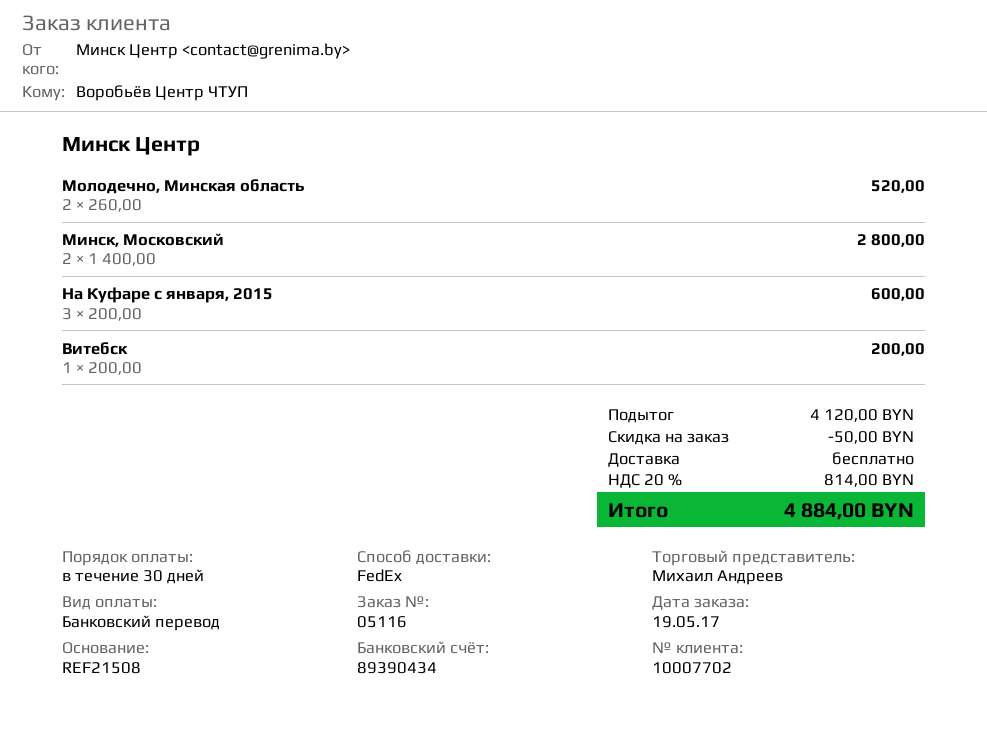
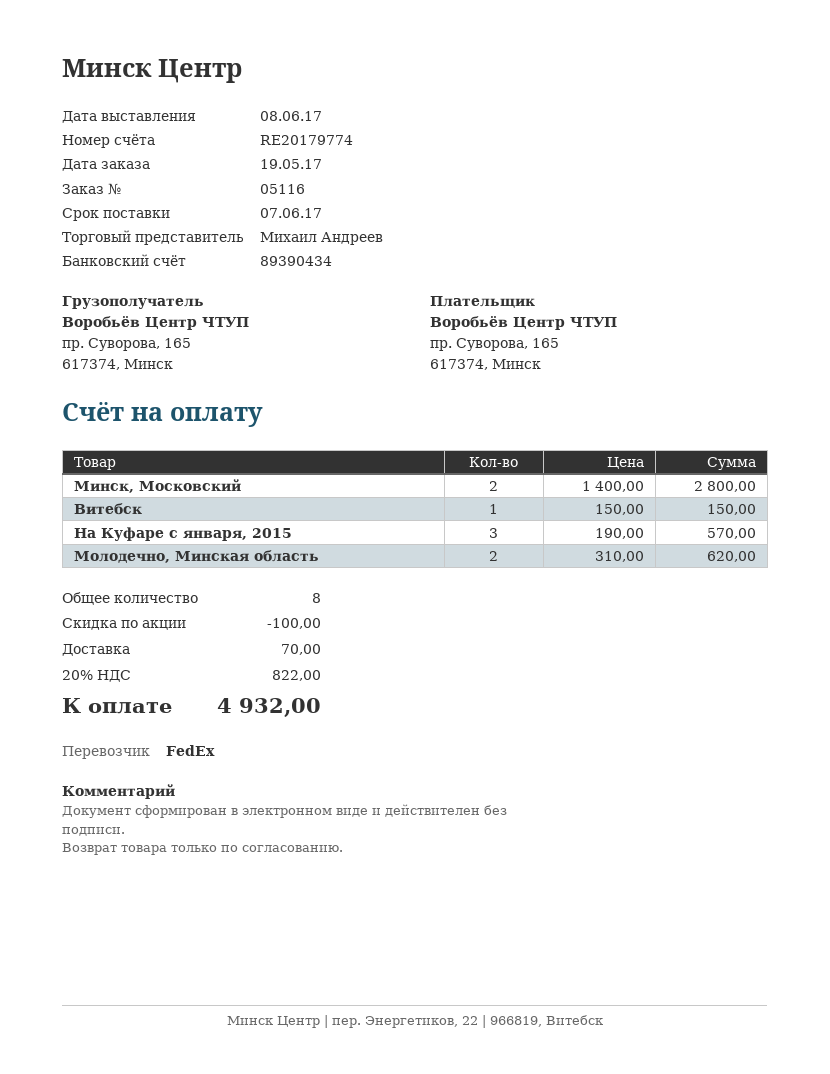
Молодечно, Минская область: 2 x 260.00 = 520.00 -> 2 x 310.00 = 620.00
На Куфаре с января, 2015: 3 x 200.00 = 600.00 -> 3 x 190.00 = 570.00
Витебск: 1 x 200.00 = 200.00 -> 1 x 150.00 = 150.00
discount: 50.00 -> 100.00
shipping: 0.00 -> 70.00
tax: 20% = 814.00 -> 20% = 822.00
total: 4884.00 -> 4932.00

